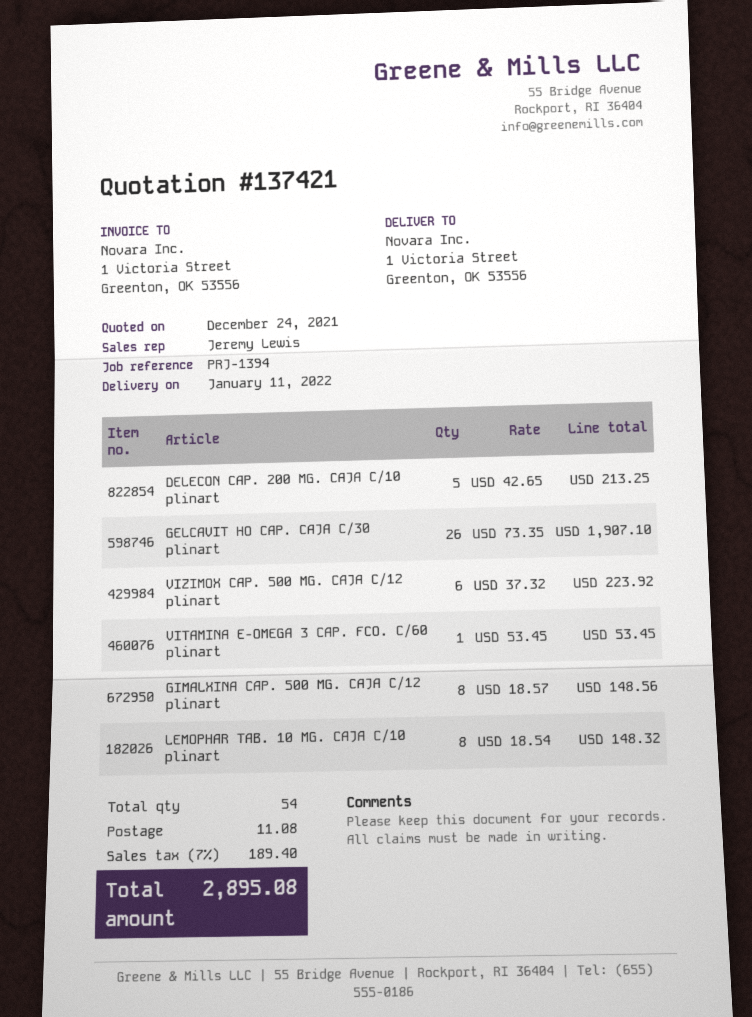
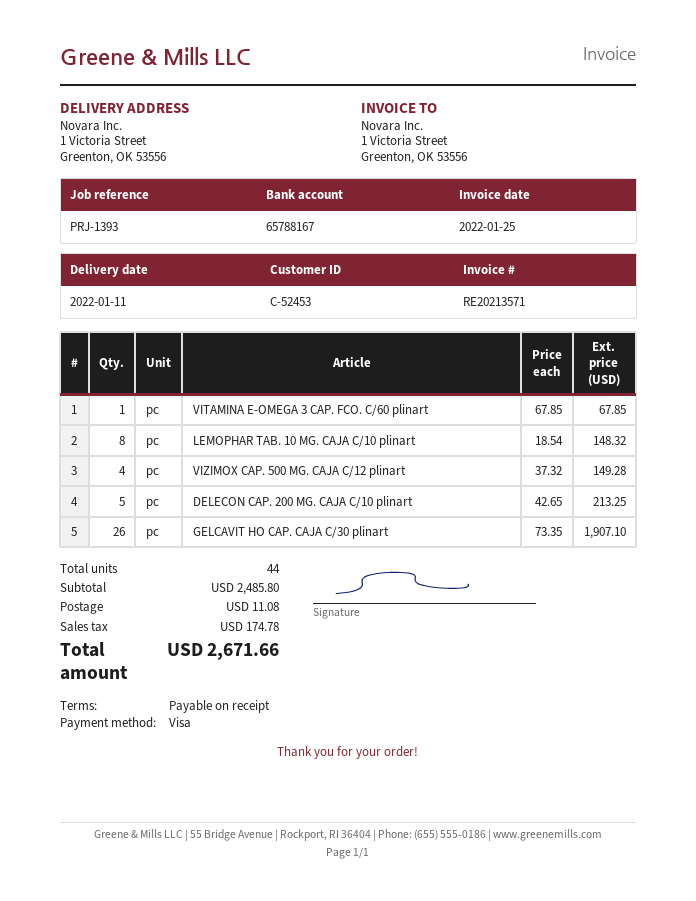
reference: PRJ-1394 -> PRJ-1393
VIZIMOX CAP. 500 MG. CAJA C/12 plinart: 6 x 37.32 = 223.92 -> 4 x 37.32 = 149.28
VITAMINA E-OMEGA 3 CAP. FCO. C/60 plinart: 1 x 53.45 = 53.45 -> 1 x 67.85 = 67.85
GIMALXINA CAP. 500 MG. CAJA C/12 plinart: 8 x 18.57 = 148.56 -> none
total quantity: 54 -> 44
tax: 189.40 -> 174.78
total: 2895.08 -> 2671.66

